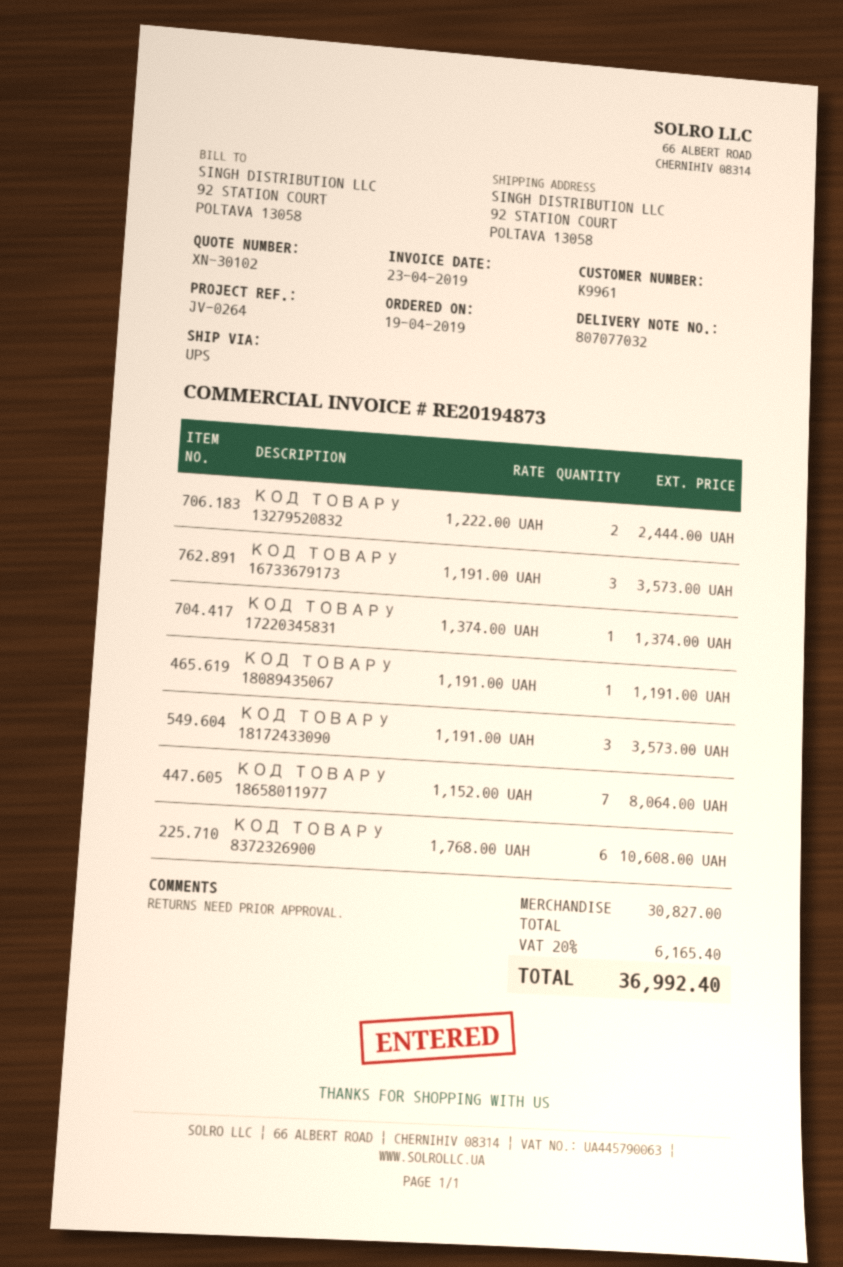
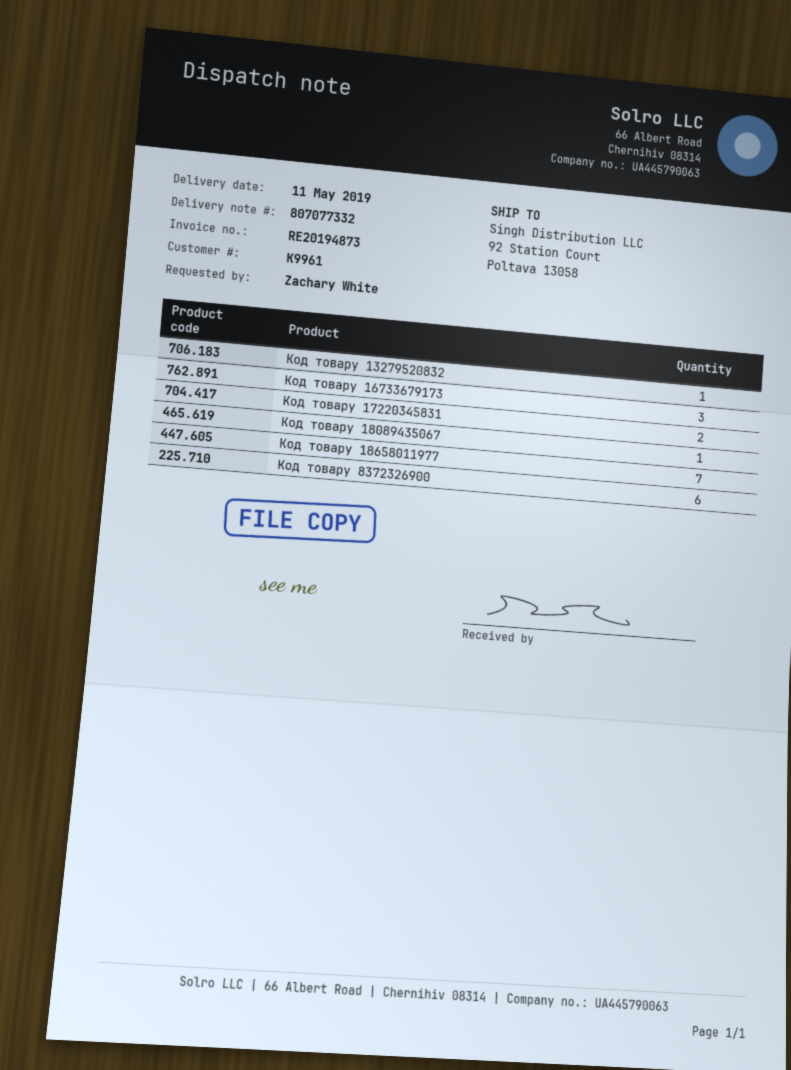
delivery note number: 807077032 -> 807077332
КОД ТОВАРУ 13279520832: 2 -> 1
КОД ТОВАРУ 17220345831: 1 -> 2
КОД ТОВАРУ 18172433090: 3 -> none

